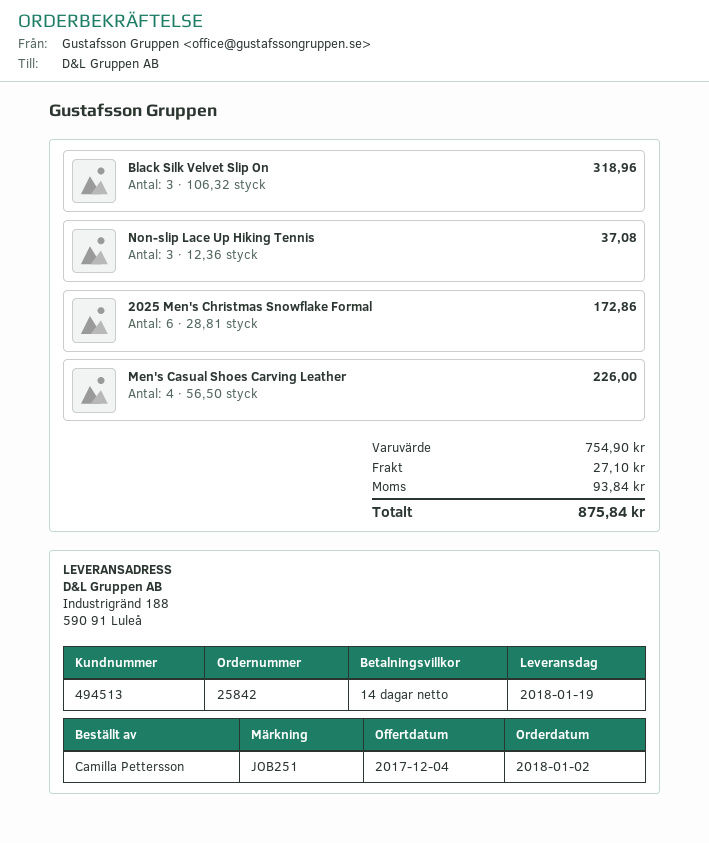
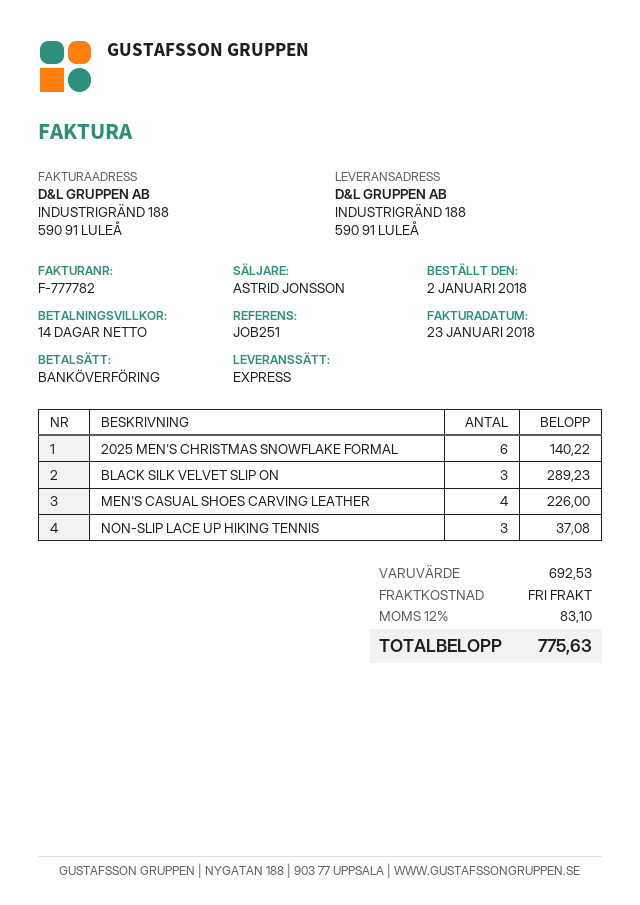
Black Silk Velvet Slip On: 3 for 318.96 -> 3 for 289.23
2025 Men's Christmas Snowflake Formal: 6 for 172.86 -> 6 for 140.22
subtotal: 754.90 -> 692.53
shipping: 27.10 -> 0.00
tax: 93.84 -> 83.10
total: 875.84 -> 775.63

